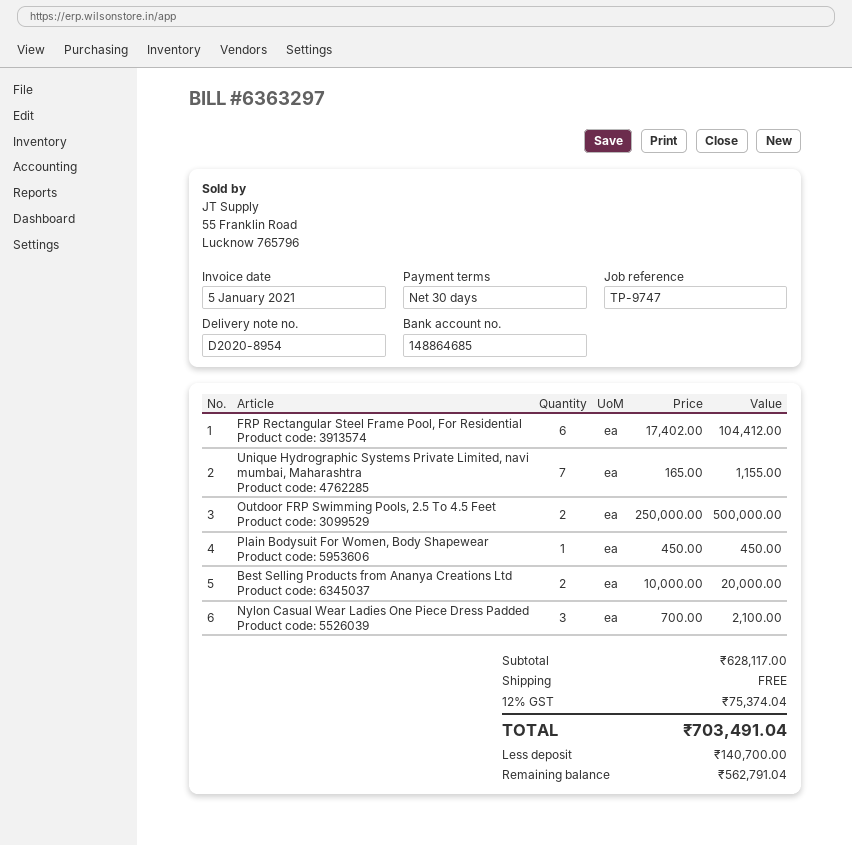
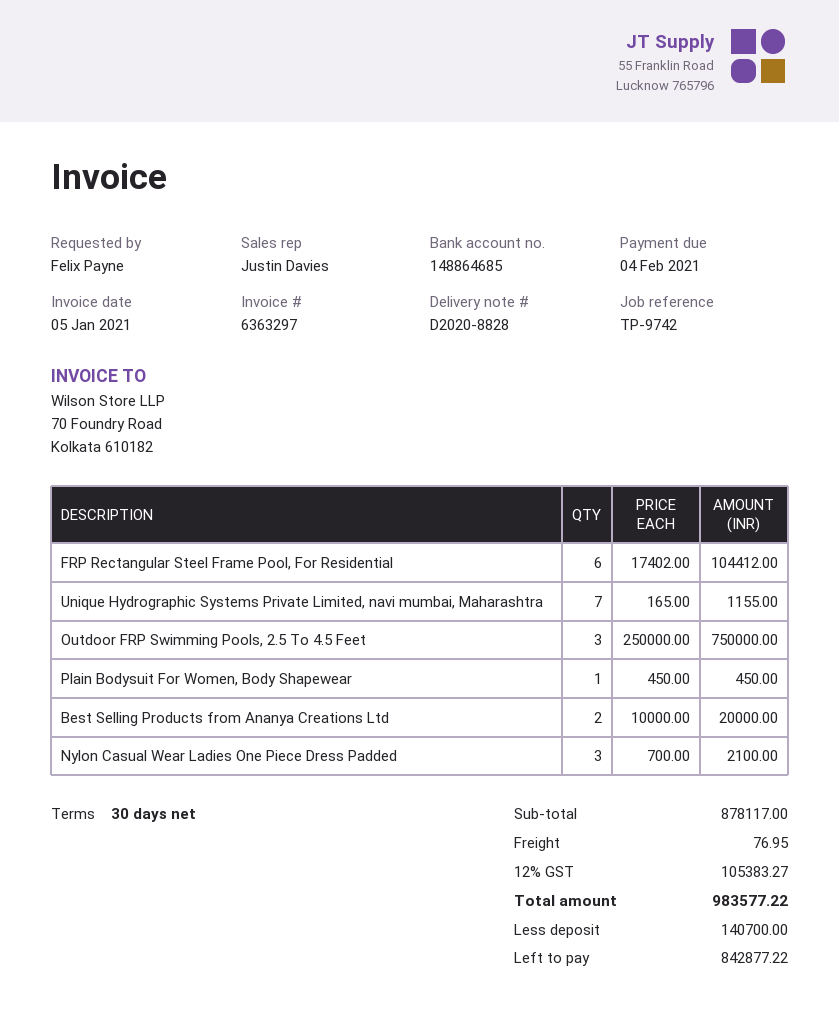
delivery note number: D2020-8954 -> D2020-8828
reference: TP-9747 -> TP-9742
Outdoor FRP Swimming Pools, 2.5 To 4.5 Feet: 2 x 250000.00 = 500000.00 -> 3 x 250000.00 = 750000.00
subtotal: 628117.00 -> 878117.00
shipping: 0.00 -> 76.95
tax: 12% = 75374.04 -> 12% = 105383.27
total: 703491.04 -> 983577.22
balance: 562791.04 -> 842877.22

